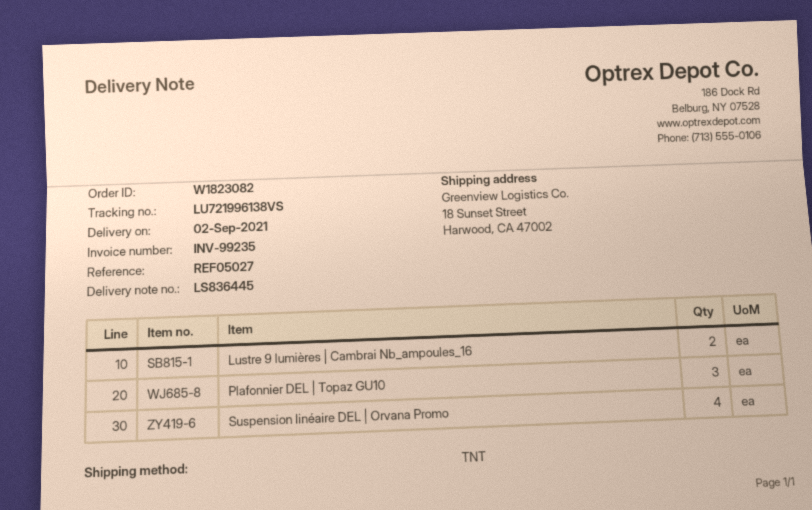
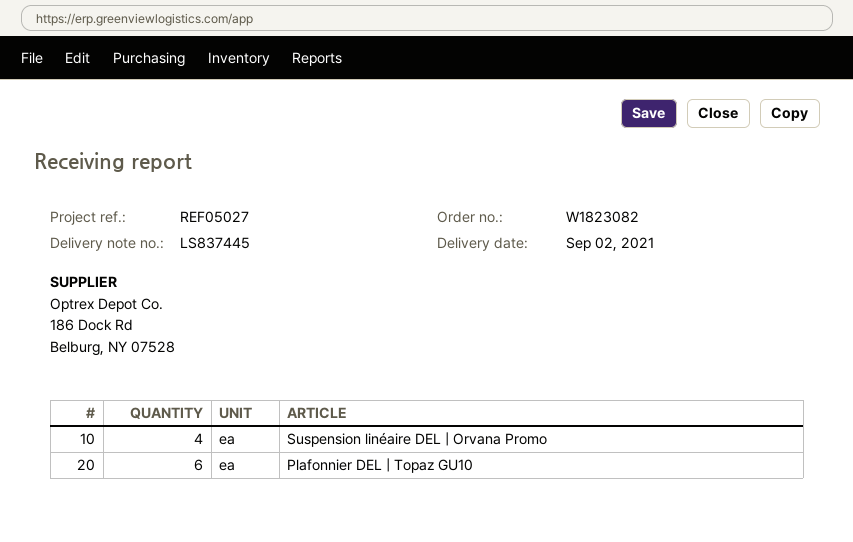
delivery note number: LS836445 -> LS837445
Lustre 9 lumières | Cambrai Nb_ampoules_16: 2 -> none
Plafonnier DEL | Topaz GU10: 3 -> 6

